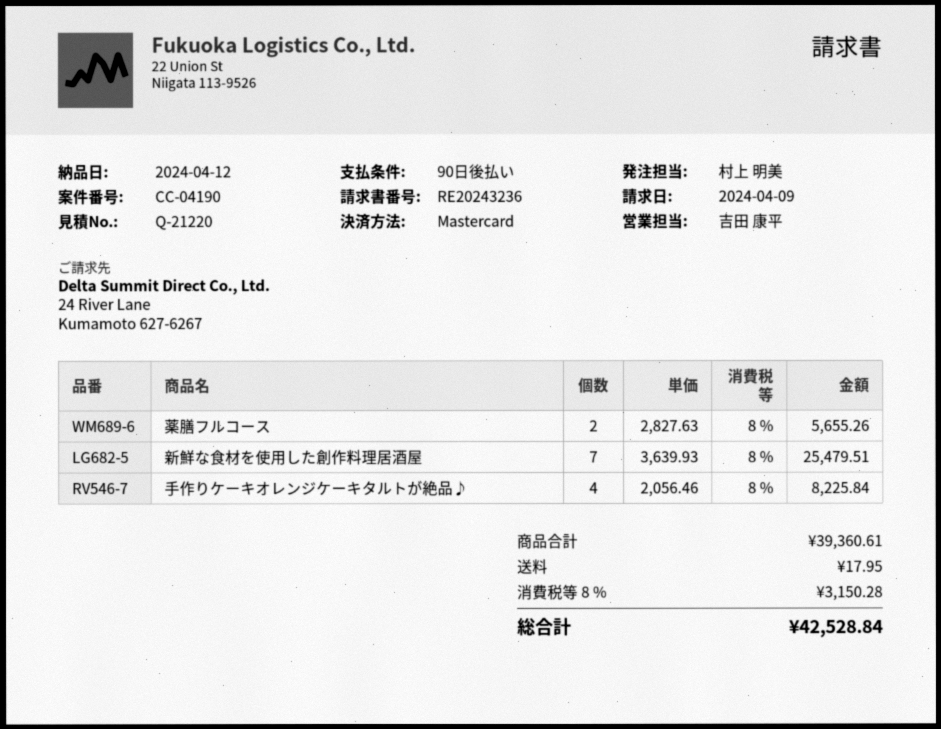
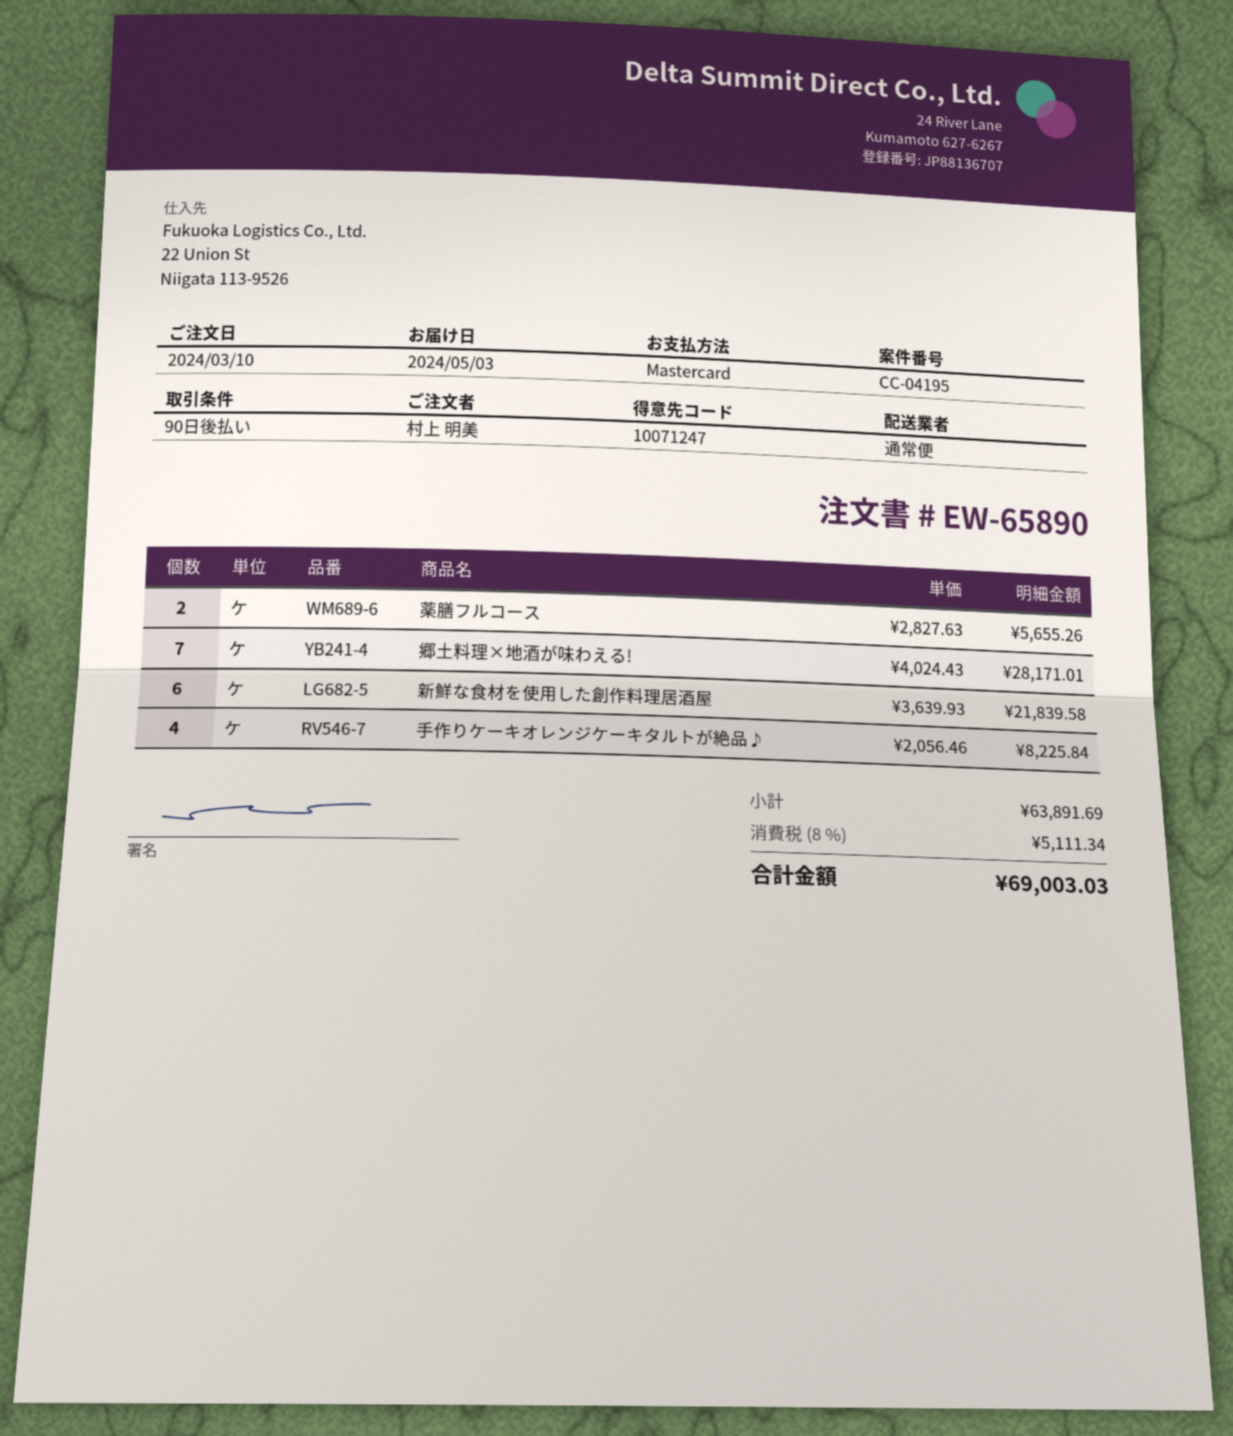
delivery date: 2024-04-12 -> 2024-05-03
reference: CC-04190 -> CC-04195
新鮮な食材を使用した創作料理居酒屋: 7 x 3639.93 = 25479.51 -> 6 x 3639.93 = 21839.58
郷土料理×地酒が味わえる!: none -> 7 x 4024.43 = 28171.01
subtotal: 39360.61 -> 63891.69
shipping: 17.95 -> none
tax: 8% = 3150.28 -> 8% = 5111.34
total: 42528.84 -> 69003.03

